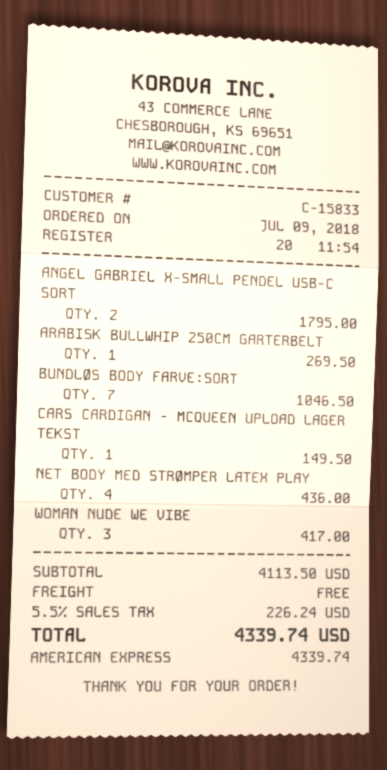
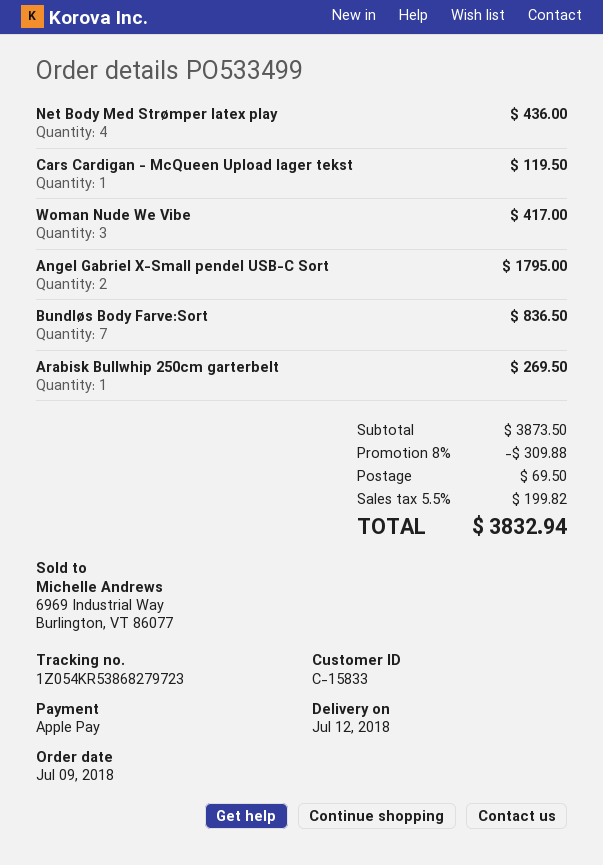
payment method: American Express -> Apple Pay
BUNDLØS BODY FARVE:SORT: 7 for 1046.50 -> 7 for 836.50
CARS CARDIGAN - MCQUEEN UPLOAD LAGER TEKST: 1 for 149.50 -> 1 for 119.50
subtotal: 4113.50 -> 3873.50
discount: none -> 8% = 309.88
shipping: 0.00 -> 69.50
tax: 5.5% = 226.24 -> 5.5% = 199.82
total: 4339.74 -> 3832.94

